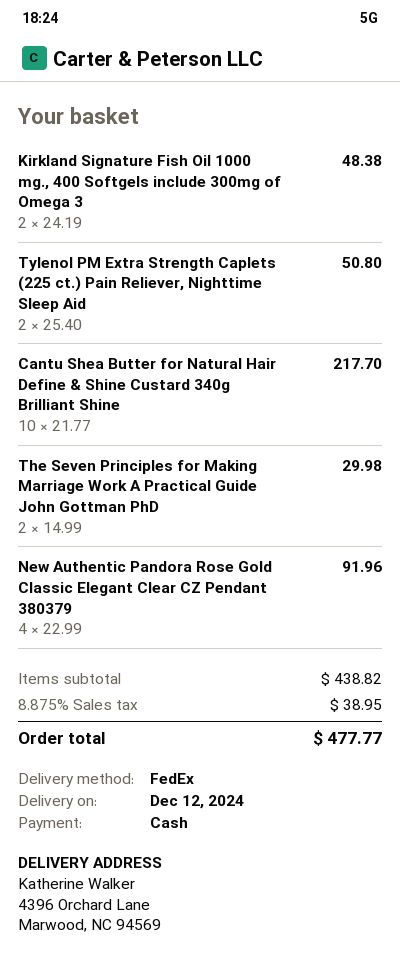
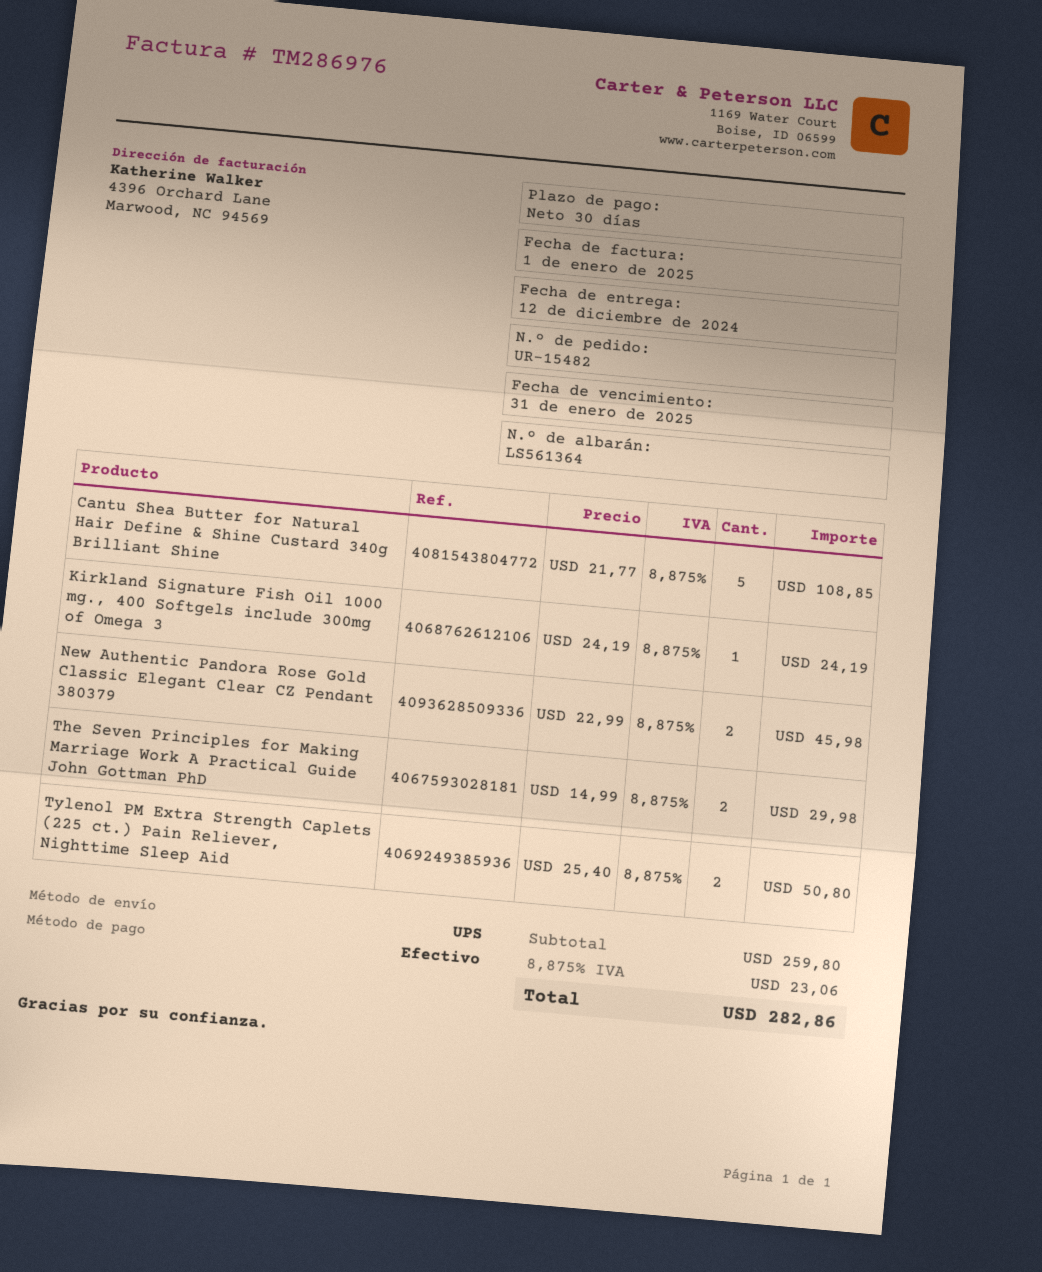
shipping method: FedEx -> UPS
Kirkland Signature Fish Oil 1000 mg., 400 Softgels include 300mg of Omega 3: 2 x 24.19 = 48.38 -> 1 x 24.19 = 24.19
Cantu Shea Butter for Natural Hair Define & Shine Custard 340g Brilliant Shine: 10 x 21.77 = 217.70 -> 5 x 21.77 = 108.85
New Authentic Pandora Rose Gold Classic Elegant Clear CZ Pendant 380379: 4 x 22.99 = 91.96 -> 2 x 22.99 = 45.98
subtotal: 438.82 -> 259.80
tax: 8.875% = 38.95 -> 8.875% = 23.06
total: 477.77 -> 282.86

